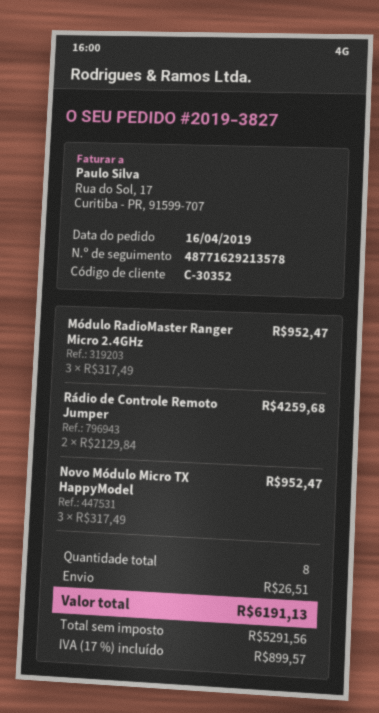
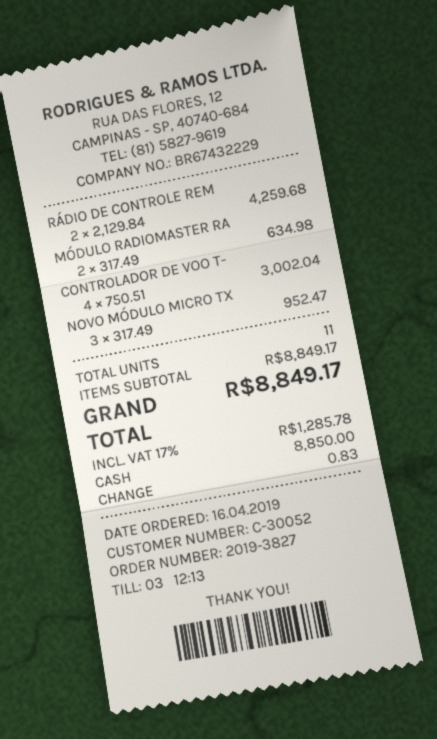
customer number: C-30352 -> C-30052
Módulo RadioMaster Ranger Micro 2.4GHz: 3 x 317.49 = 952.47 -> 2 x 317.49 = 634.98
CONTROLADOR DE VOO T-: none -> 4 x 750.51 = 3002.04
total quantity: 8 -> 11
shipping: 26.51 -> none
tax: 17% = 899.57 -> 17% = 1285.78
total: 6191.13 -> 8849.17

